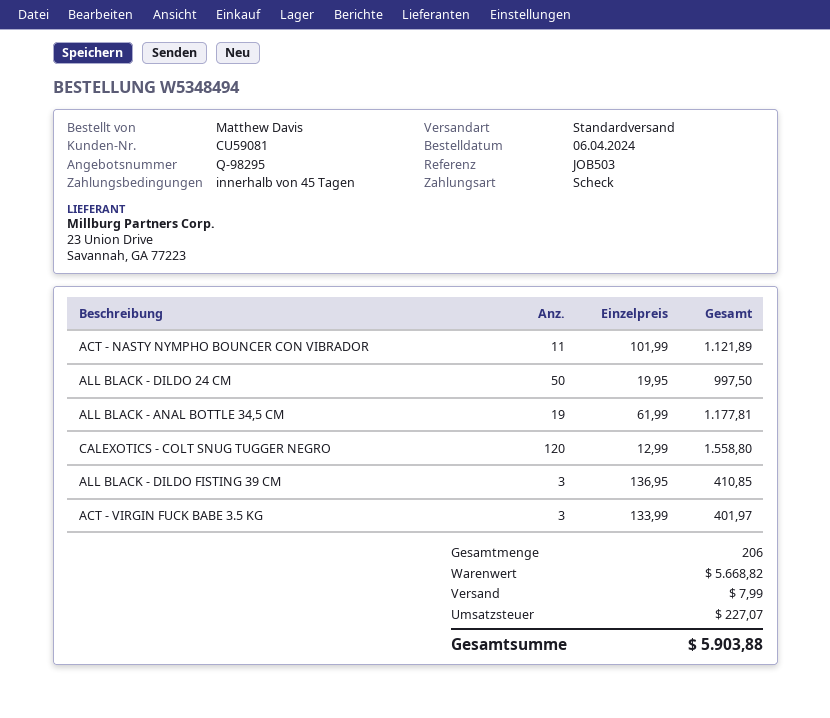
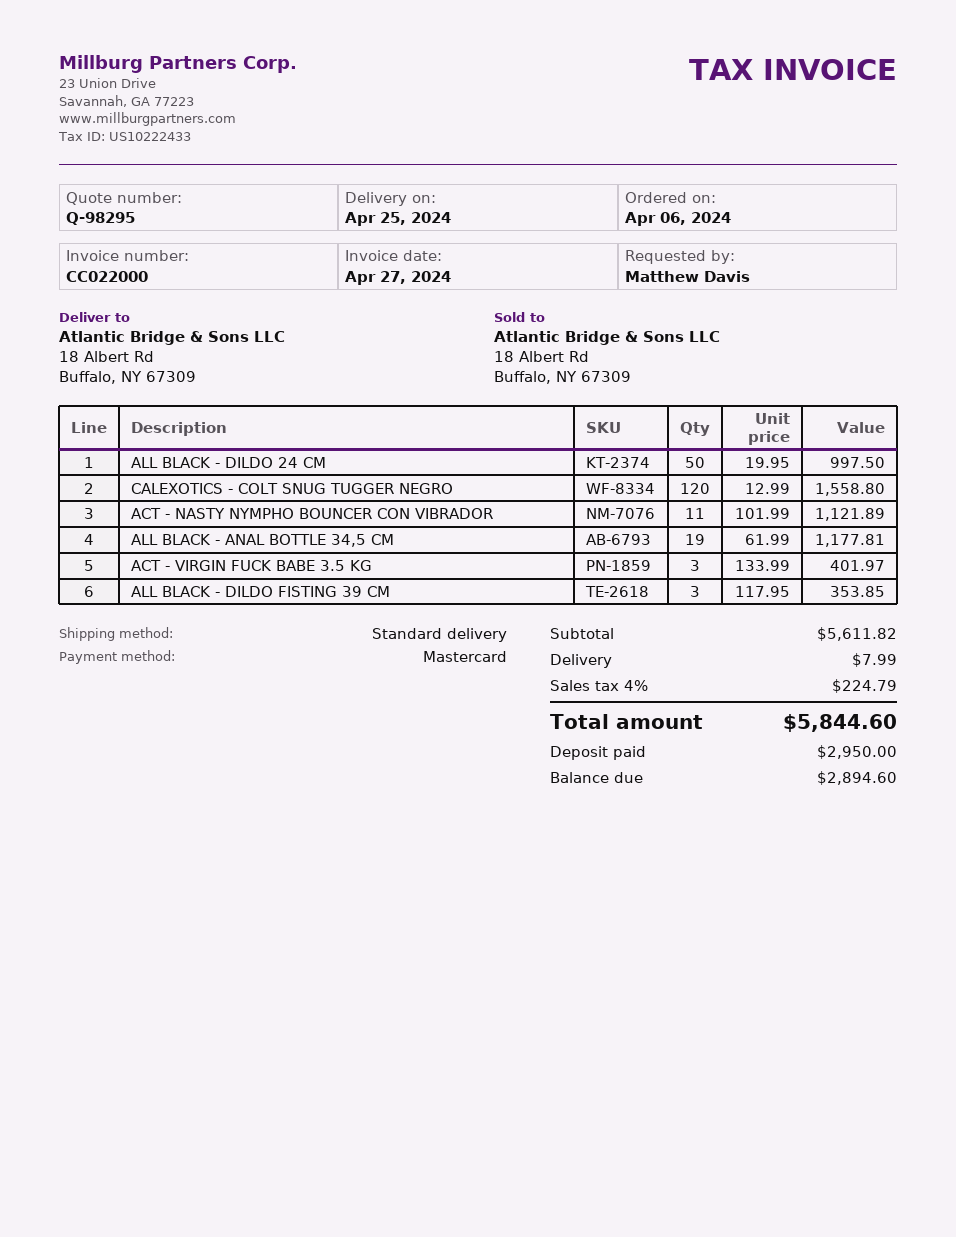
payment method: cheque -> Mastercard
ALL BLACK - DILDO FISTING 39 CM: 3 x 136.95 = 410.85 -> 3 x 117.95 = 353.85
subtotal: 5668.82 -> 5611.82
tax: 227.07 -> 224.79
total: 5903.88 -> 5844.60

